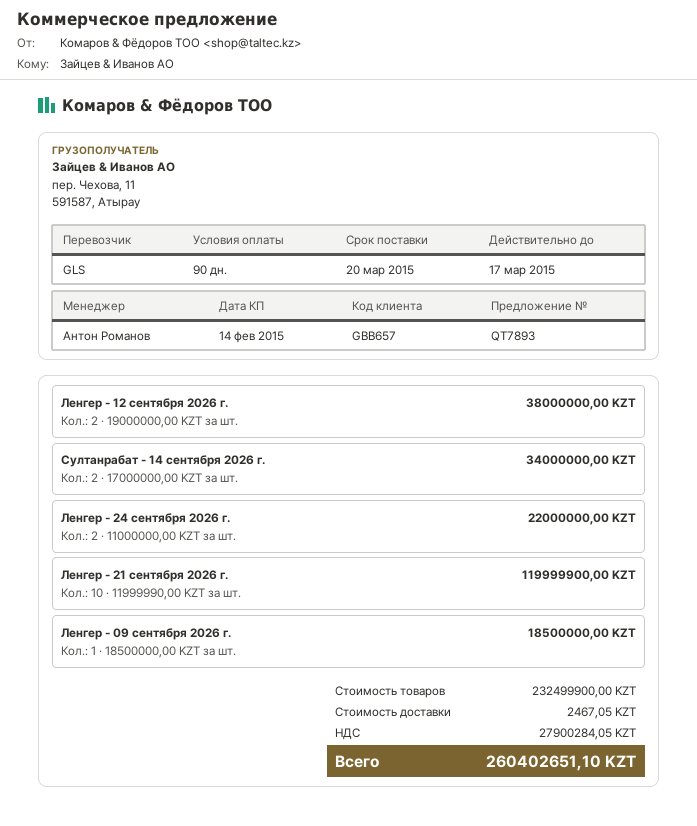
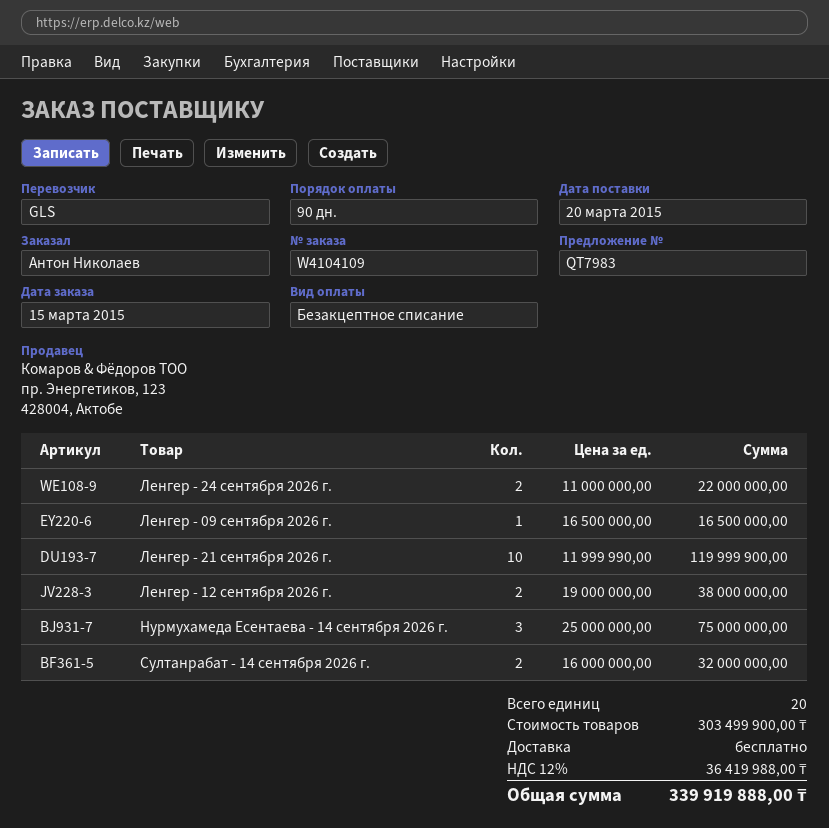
quote number: QT7893 -> QT7983
Султанрабат - 14 сентября 2026 г.: 2 x 17000000.00 = 34000000.00 -> 2 x 16000000.00 = 32000000.00
Ленгер - 09 сентября 2026 г.: 1 x 18500000.00 = 18500000.00 -> 1 x 16500000.00 = 16500000.00
Нурмухамеда Есентаева - 14 сентября 2026 г.: none -> 3 x 25000000.00 = 75000000.00
subtotal: 232499900.00 -> 303499900.00
shipping: 2467.05 -> 0.00
tax: 27900284.05 -> 36419988.00
total: 260402651.10 -> 339919888.00

